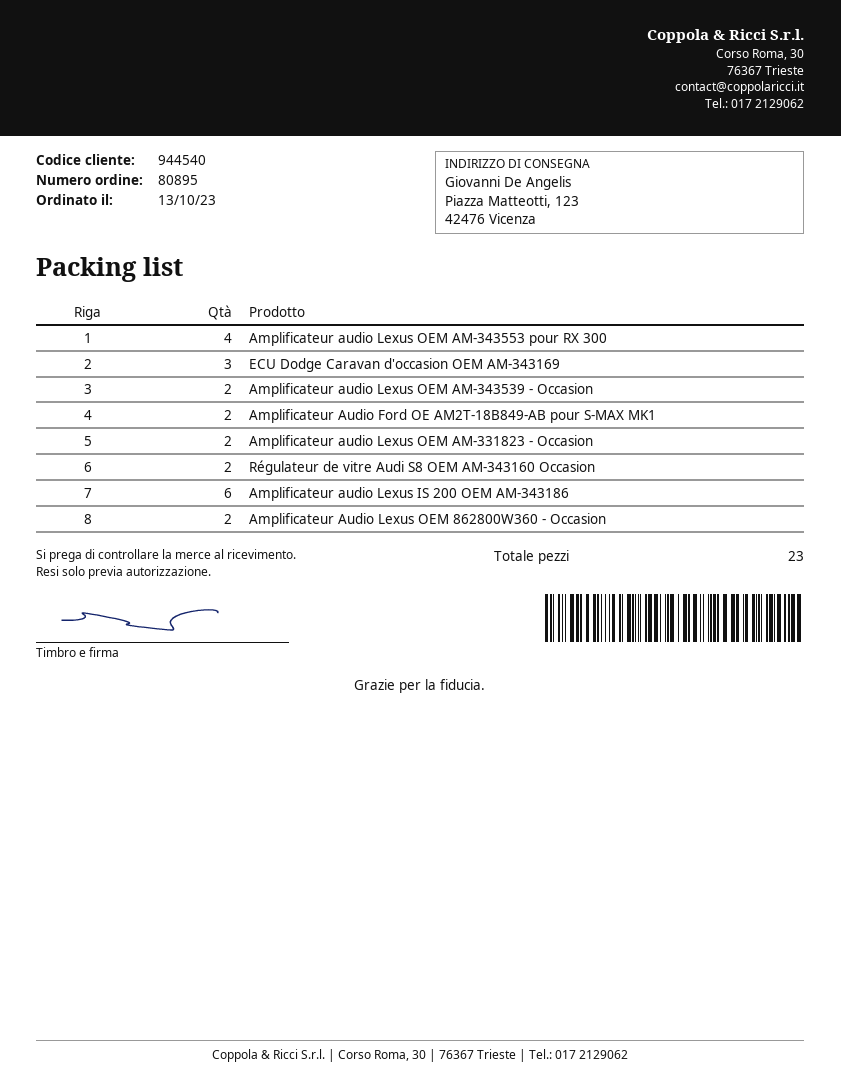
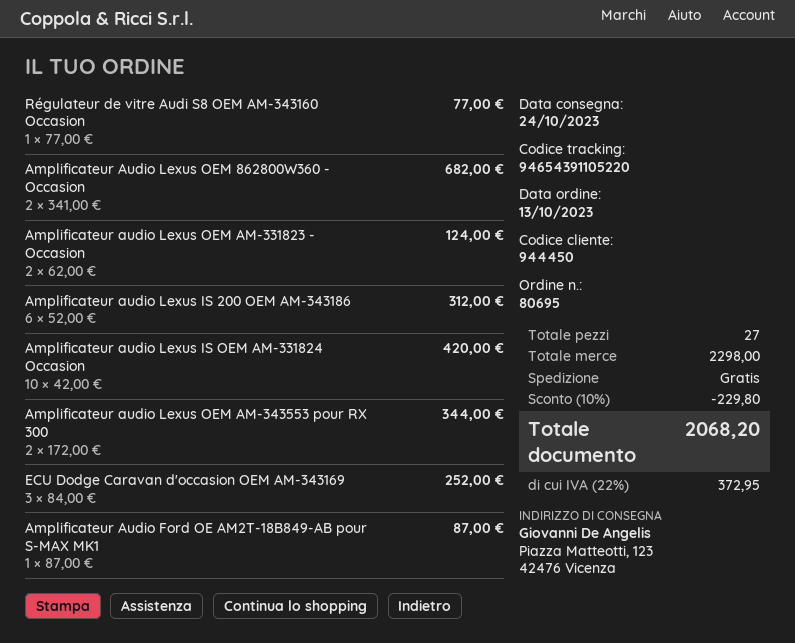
order number: 80895 -> 80695
customer number: 944540 -> 944450
Amplificateur audio Lexus OEM AM-343553 pour RX 300: 4 -> 2
Amplificateur audio Lexus OEM AM-343539 - Occasion: 2 -> none
Amplificateur Audio Ford OE AM2T-18B849-AB pour S-MAX MK1: 2 -> 1
Régulateur de vitre Audi S8 OEM AM-343160 Occasion: 2 -> 1
Amplificateur audio Lexus IS OEM AM-331824 Occasion: none -> 10
total quantity: 23 -> 27

